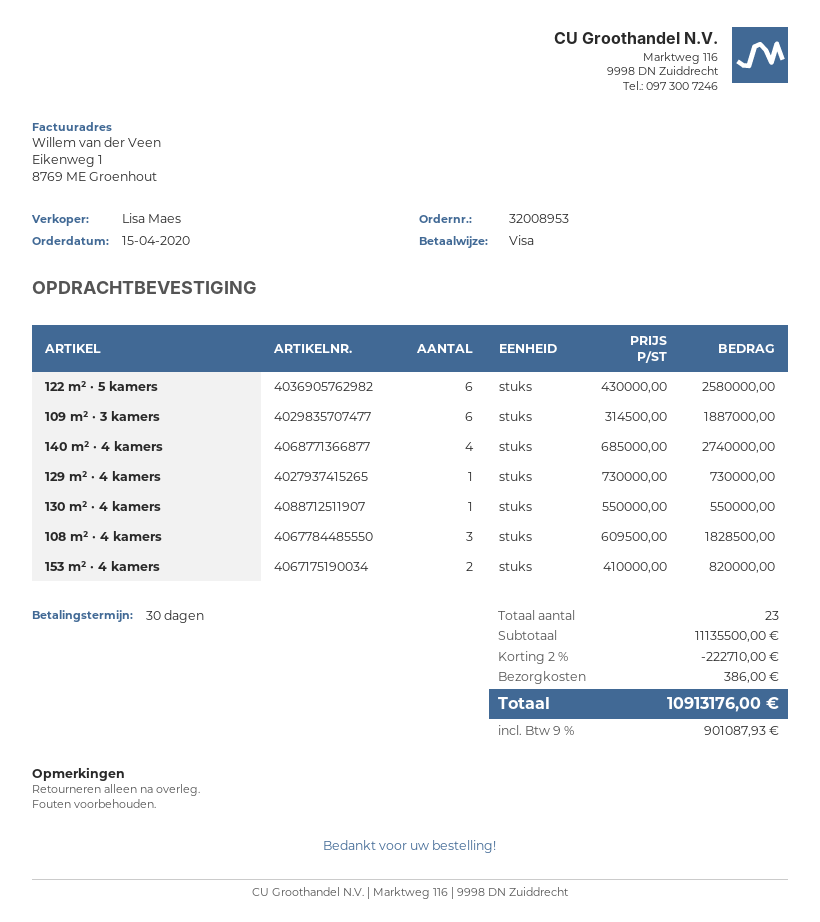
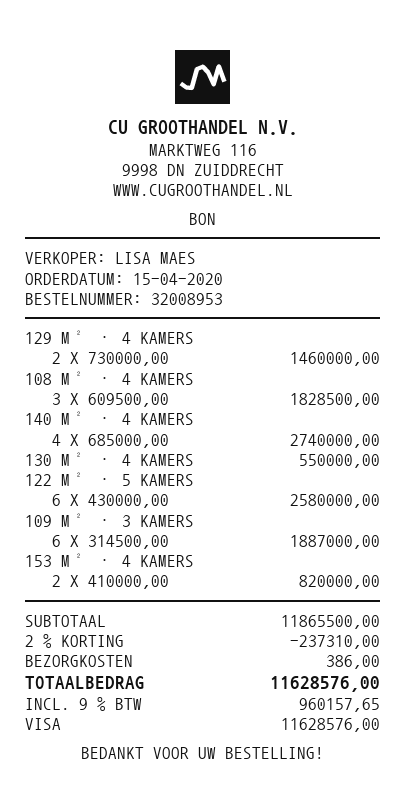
129 m² · 4 kamers: 1 x 730000.00 = 730000.00 -> 2 x 730000.00 = 1460000.00
subtotal: 11135500.00 -> 11865500.00
discount: 2% = 222710.00 -> 2% = 237310.00
tax: 9% = 901087.93 -> 9% = 960157.65
total: 10913176.00 -> 11628576.00

